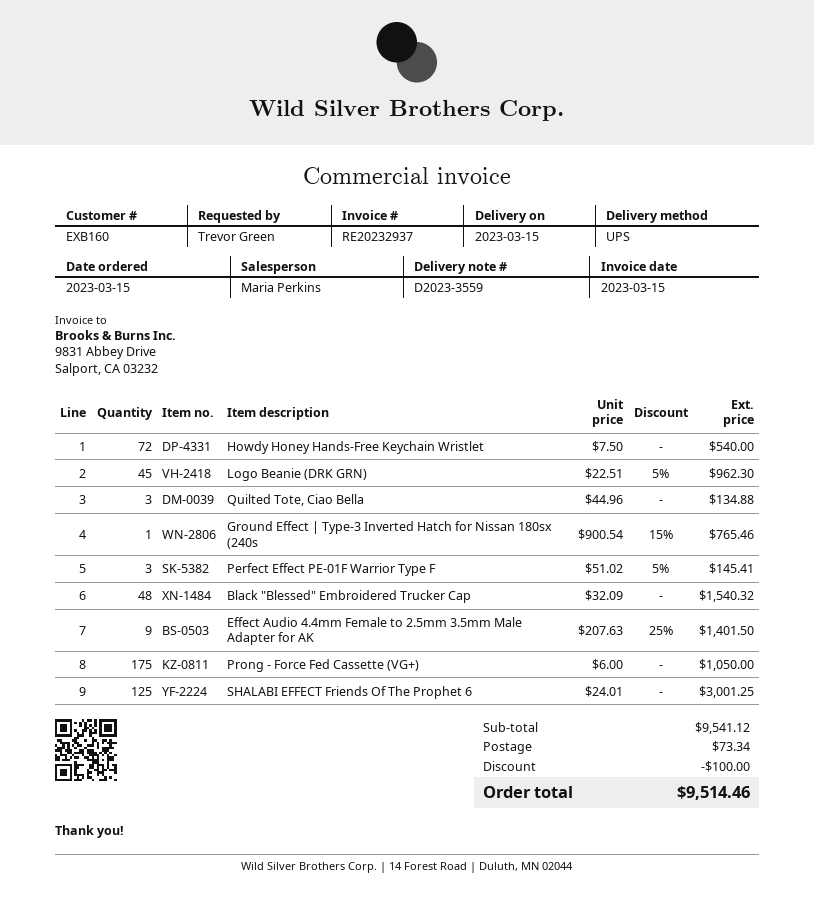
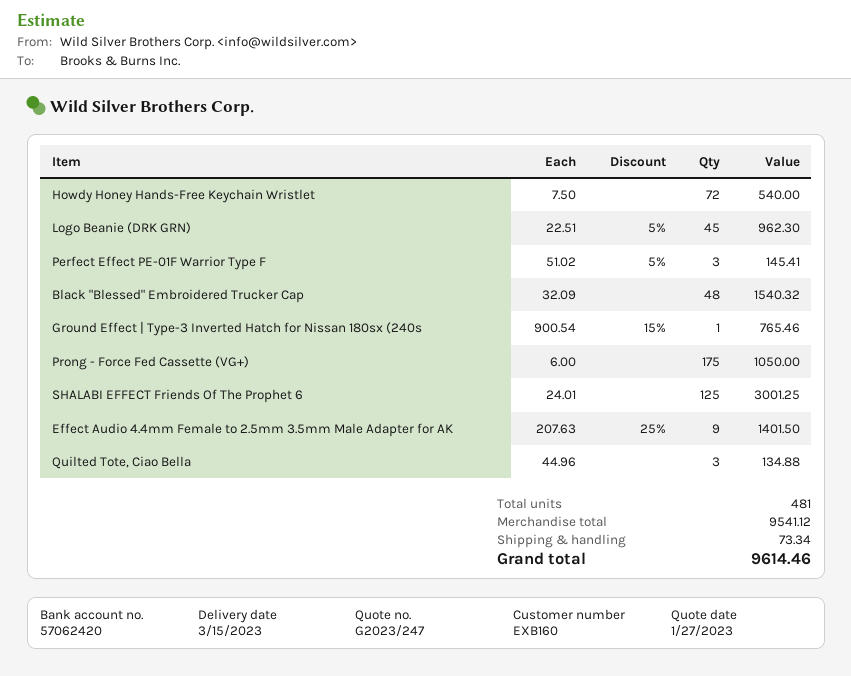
discount: 100.00 -> none
total: 9514.46 -> 9614.46

